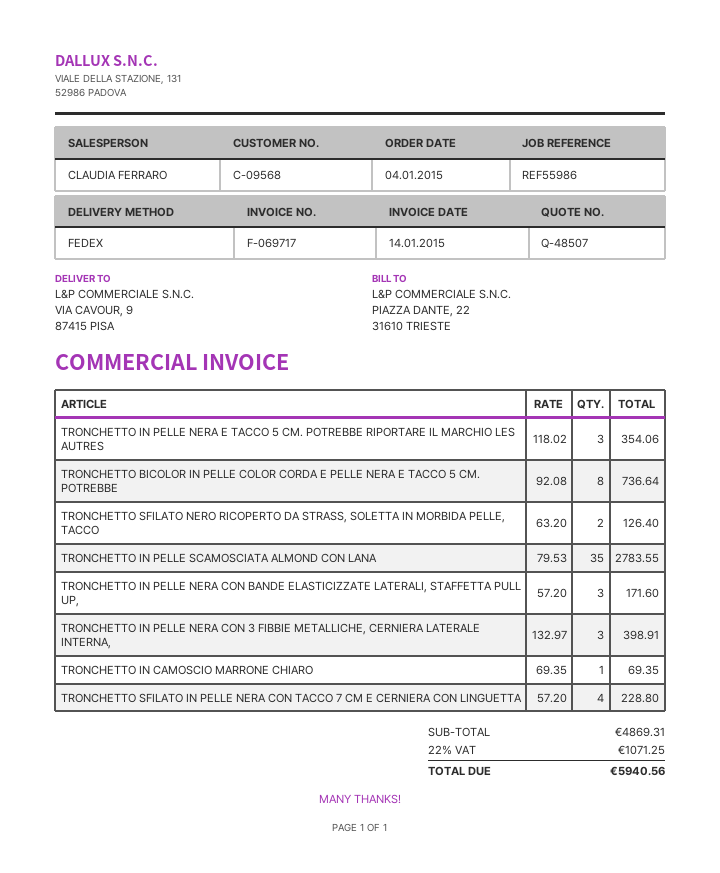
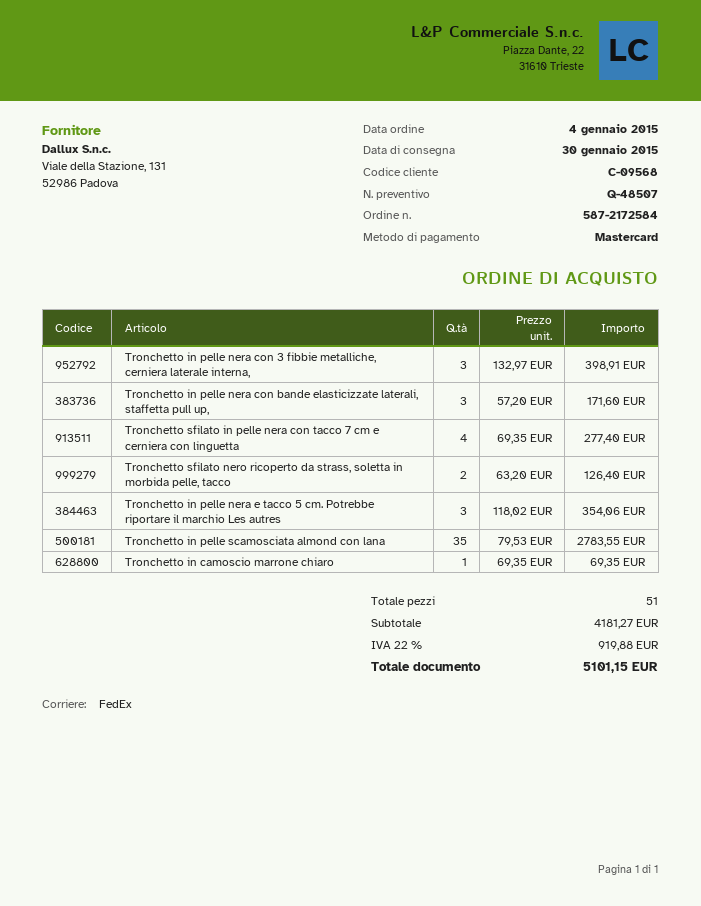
TRONCHETTO BICOLOR IN PELLE COLOR CORDA E PELLE NERA E TACCO 5 CM. POTREBBE: 8 x 92.08 = 736.64 -> none
TRONCHETTO SFILATO IN PELLE NERA CON TACCO 7 CM E CERNIERA CON LINGUETTA: 4 x 57.20 = 228.80 -> 4 x 69.35 = 277.40
subtotal: 4869.31 -> 4181.27
tax: 22% = 1071.25 -> 22% = 919.88
total: 5940.56 -> 5101.15

